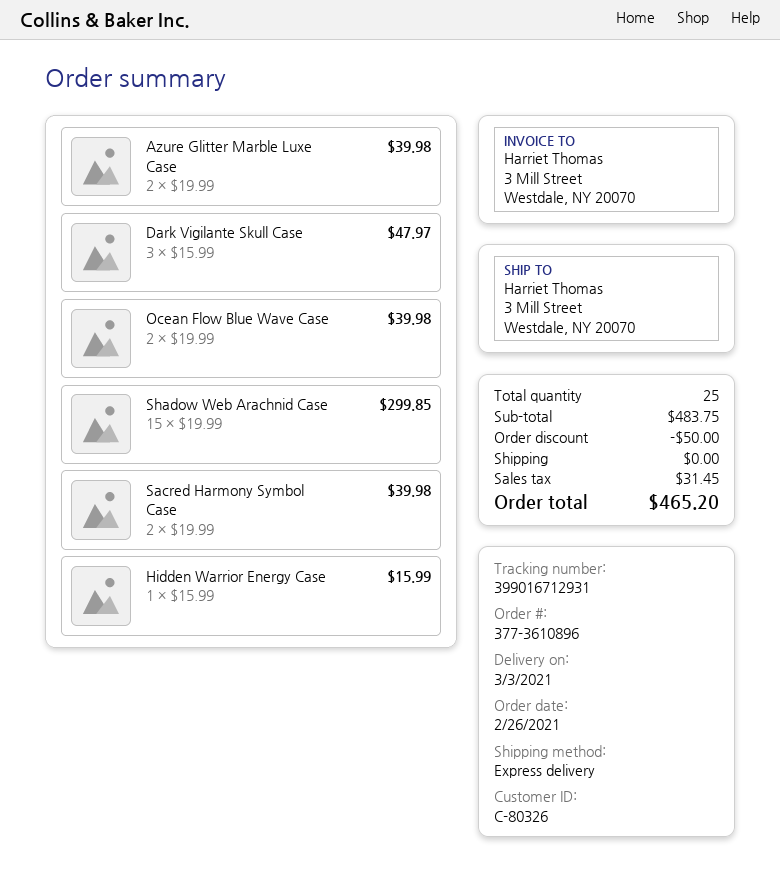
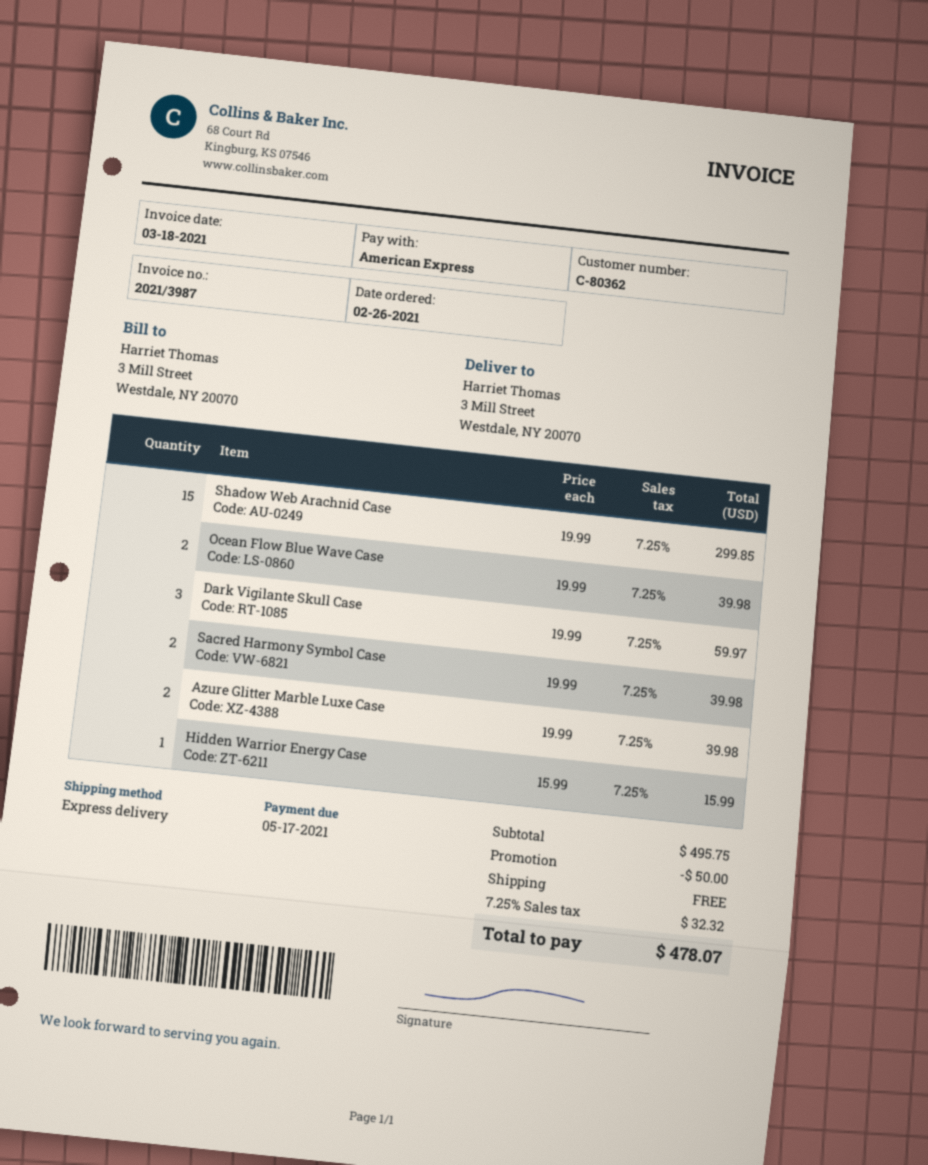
customer number: C-80326 -> C-80362
Dark Vigilante Skull Case: 3 x 15.99 = 47.97 -> 3 x 19.99 = 59.97
subtotal: 483.75 -> 495.75
tax: 31.45 -> 32.32
total: 465.20 -> 478.07

